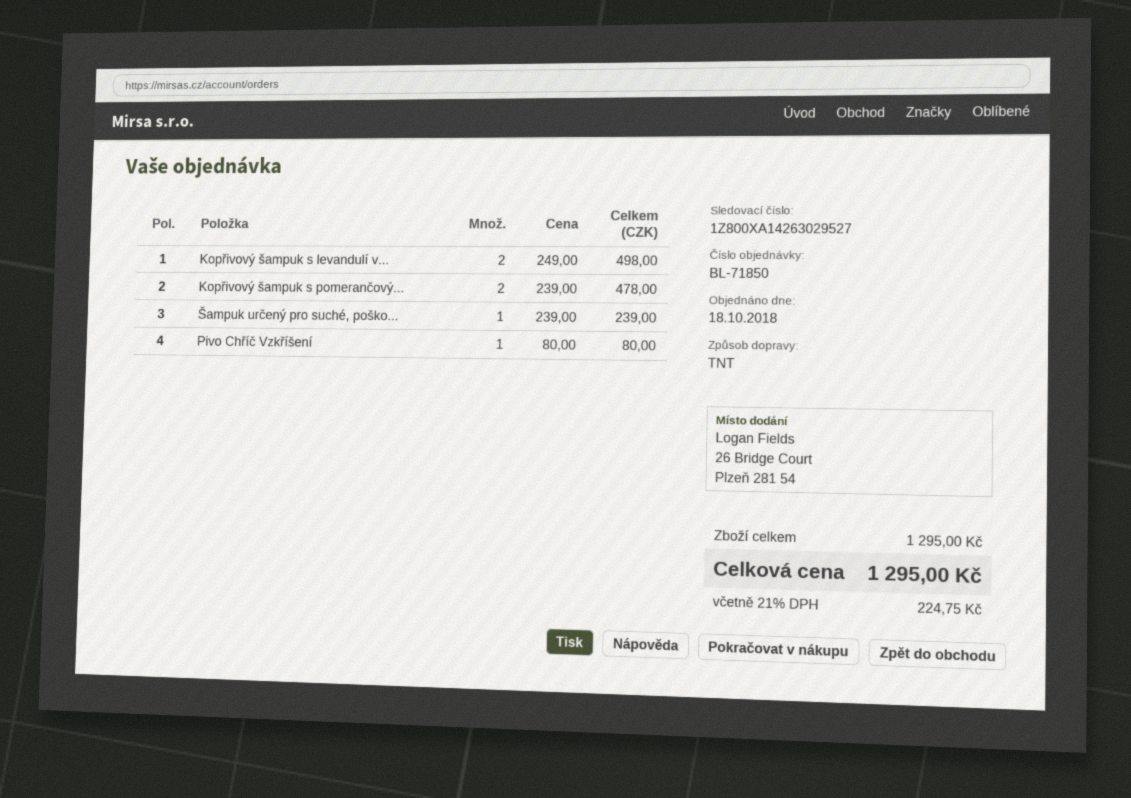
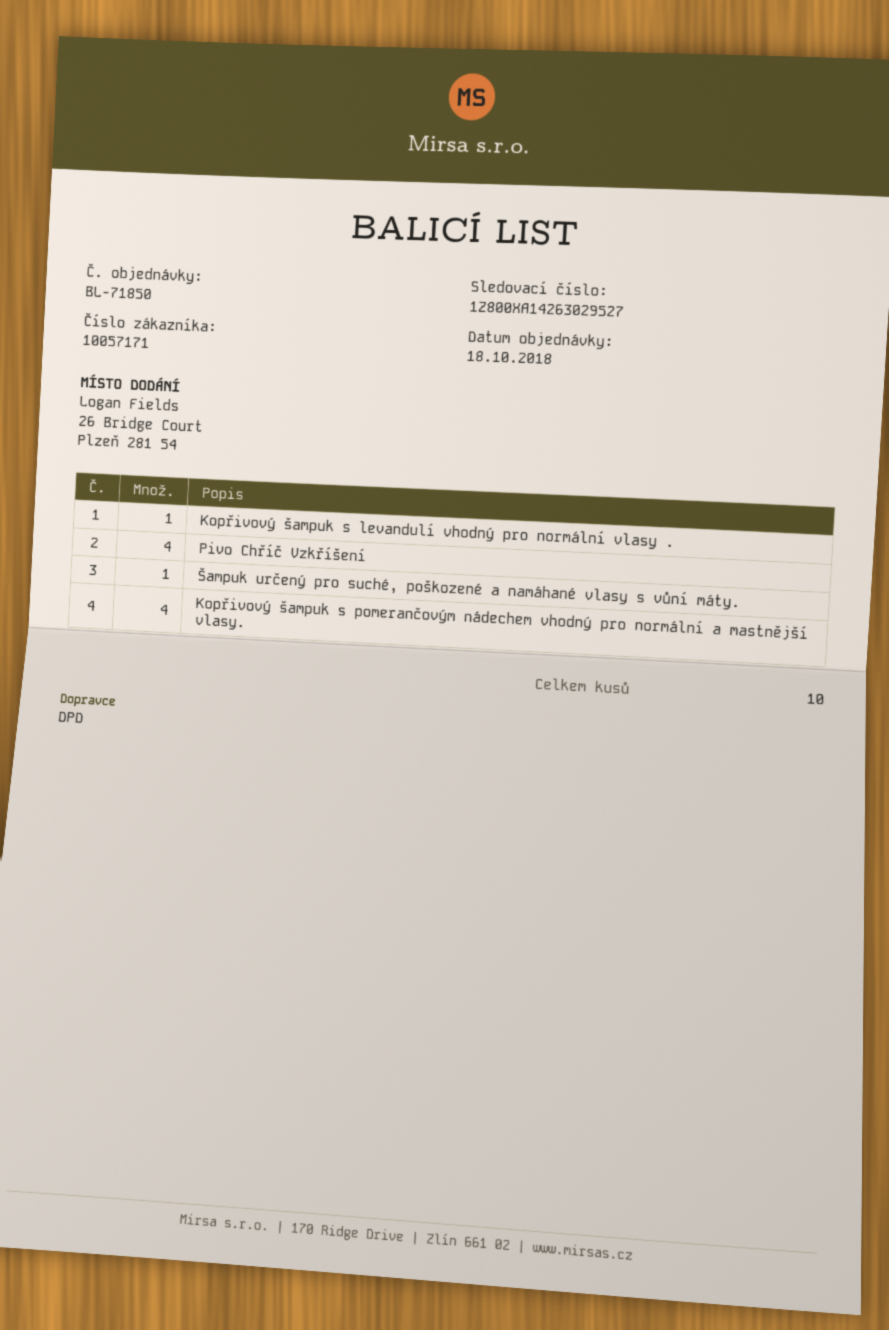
shipping method: TNT -> DPD
Kopřivový šampuk s levandulí v...: 2 -> 1
Kopřivový šampuk s pomerančový...: 2 -> 4
Pivo Chříč Vzkříšení: 1 -> 4

